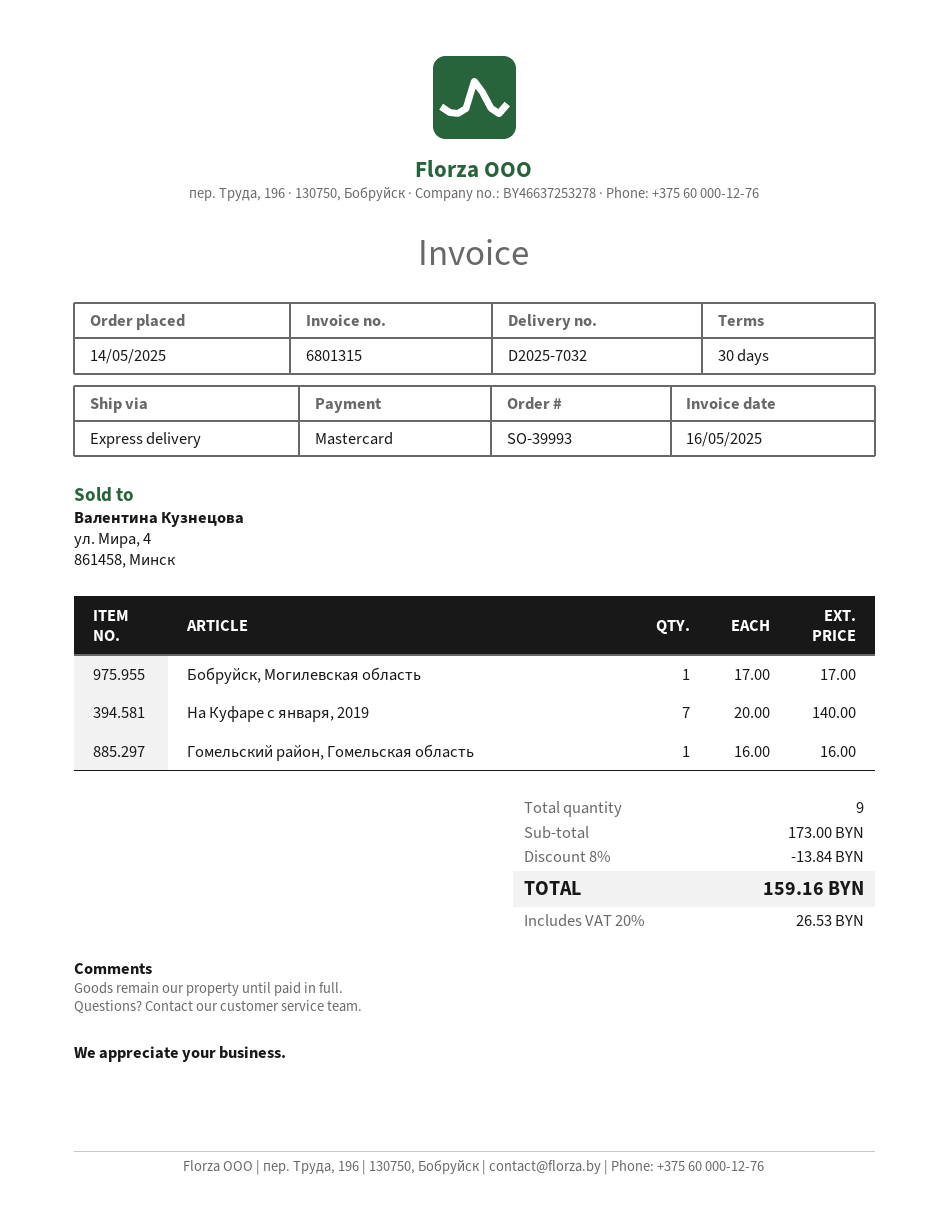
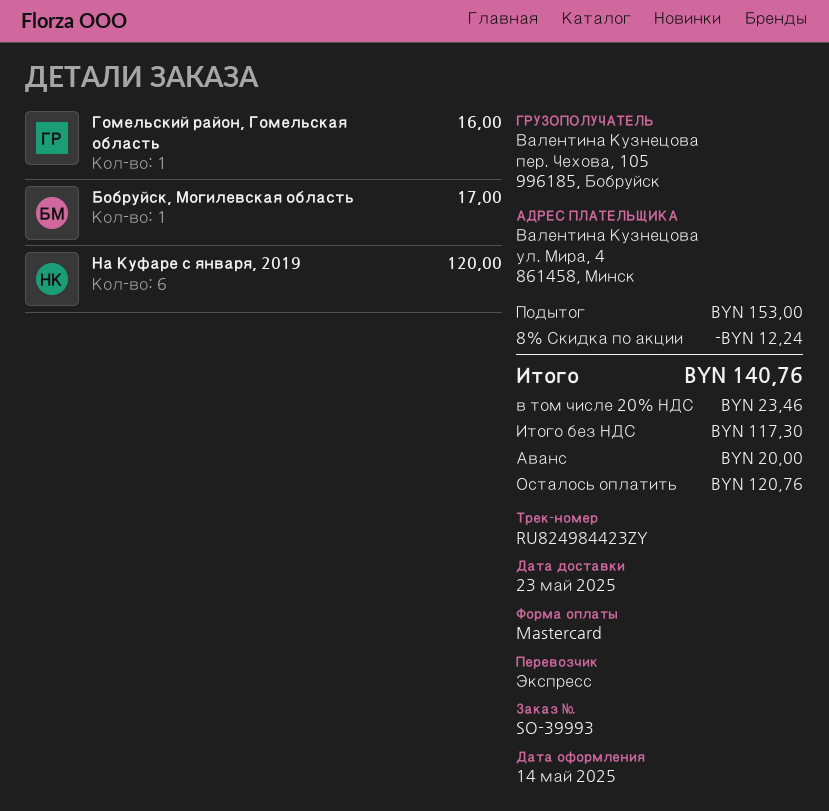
На Куфаре с января, 2019: 7 for 140.00 -> 6 for 120.00
subtotal: 173.00 -> 153.00
discount: 8% = 13.84 -> 8% = 12.24
tax: 20% = 26.53 -> 20% = 23.46
total: 159.16 -> 140.76

